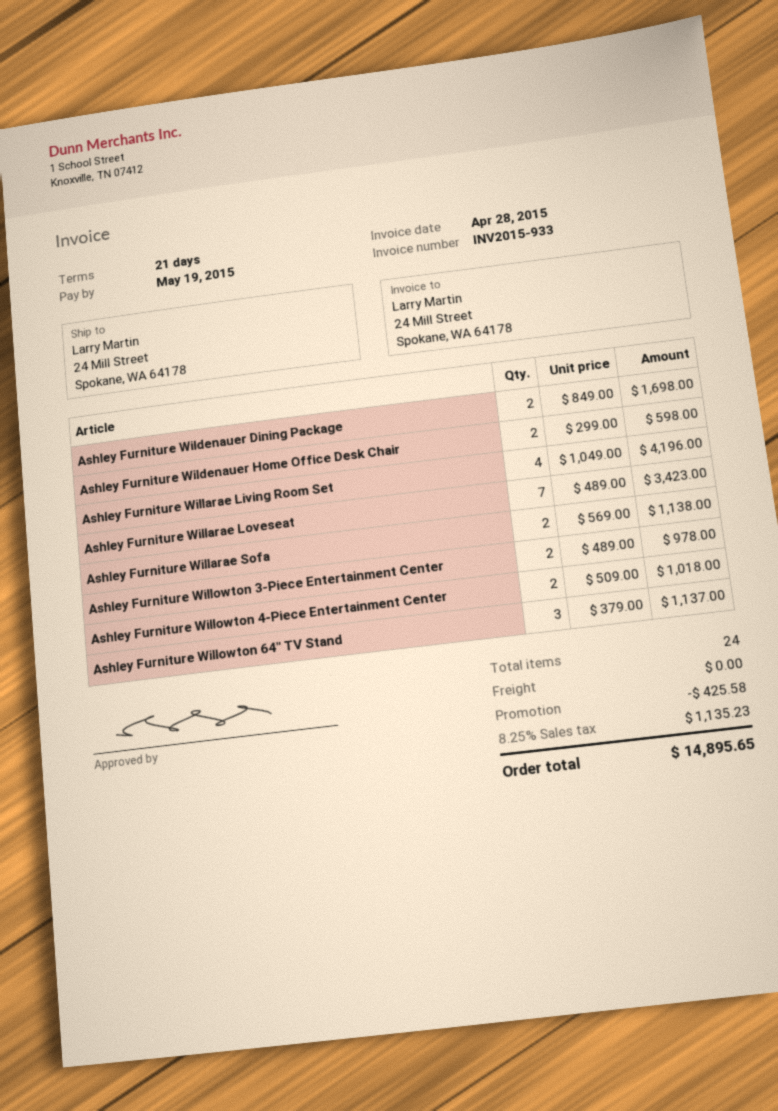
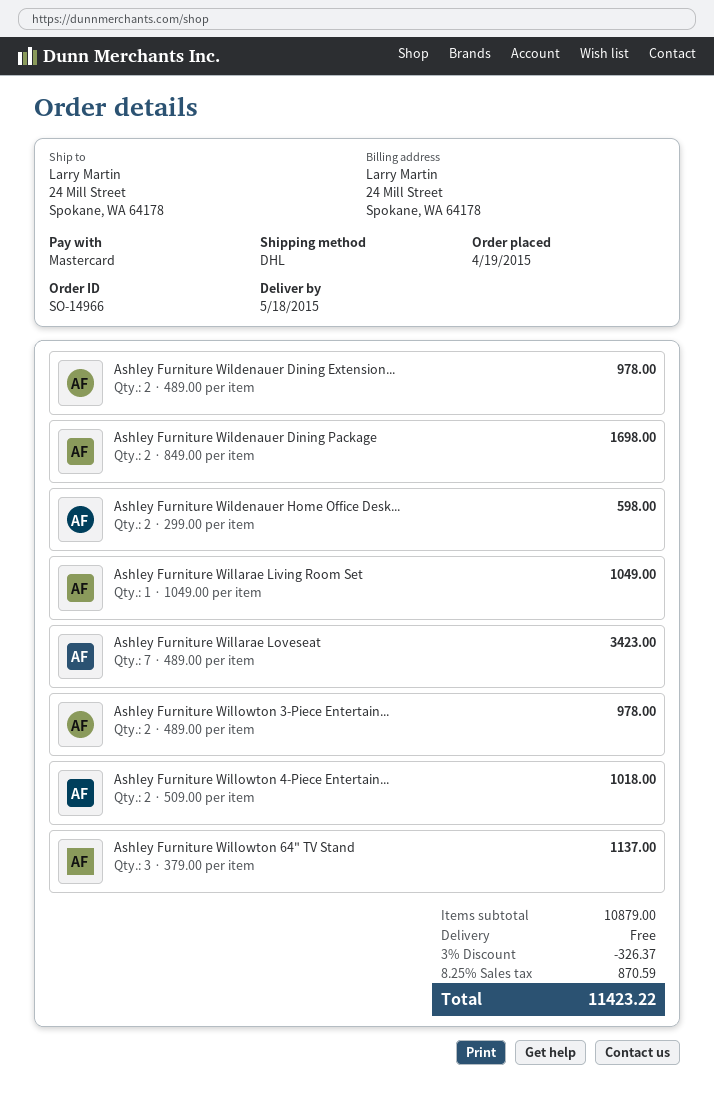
Ashley Furniture Willarae Living Room Set: 4 x 1049.00 = 4196.00 -> 1 x 1049.00 = 1049.00
Ashley Furniture Willarae Sofa: 2 x 569.00 = 1138.00 -> none
Ashley Furniture Wildenauer Dining Extension...: none -> 2 x 489.00 = 978.00
discount: 425.58 -> 326.37
tax: 8.25% = 1135.23 -> 8.25% = 870.59
total: 14895.65 -> 11423.22

